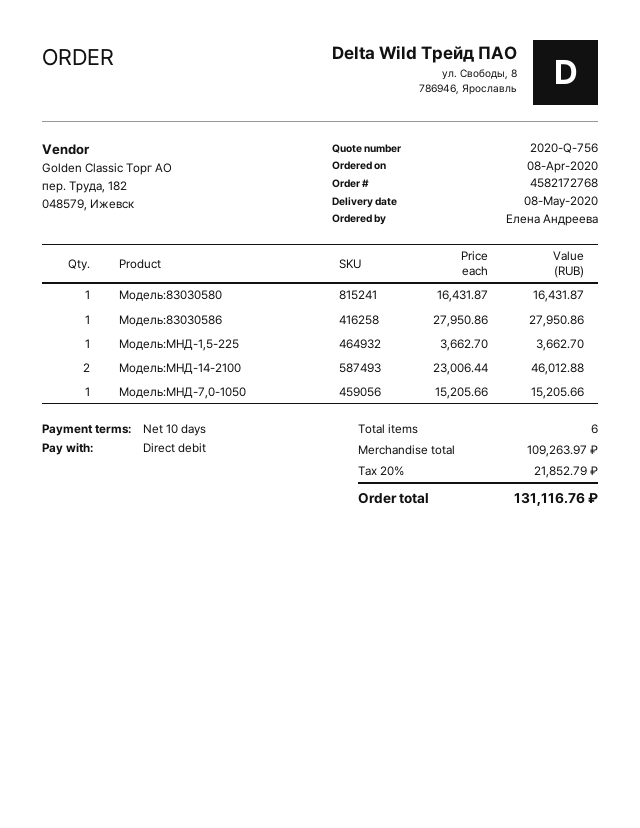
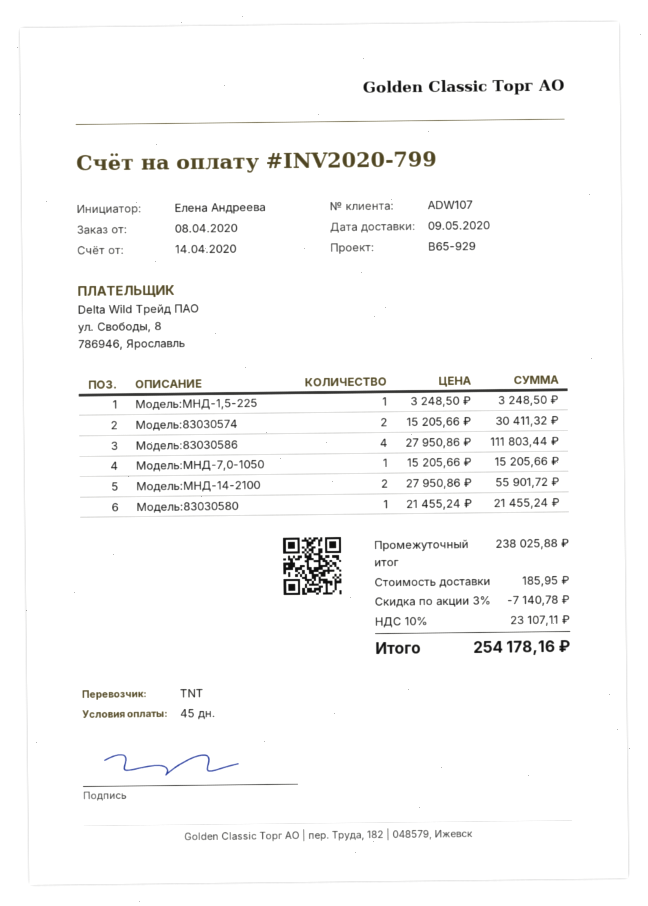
delivery date: 2020-05-08 -> 2020-05-09
payment terms: 10 days -> 45 days
Модель:83030580: 1 x 16431.87 = 16431.87 -> 1 x 21455.24 = 21455.24
Модель:83030586: 1 x 27950.86 = 27950.86 -> 4 x 27950.86 = 111803.44
Модель:МНД-1,5-225: 1 x 3662.70 = 3662.70 -> 1 x 3248.50 = 3248.50
Модель:МНД-14-2100: 2 x 23006.44 = 46012.88 -> 2 x 27950.86 = 55901.72
Модель:83030574: none -> 2 x 15205.66 = 30411.32
subtotal: 109263.97 -> 238025.88
discount: none -> 3% = 7140.78
shipping: none -> 185.95
tax: 20% = 21852.79 -> 10% = 23107.11
total: 131116.76 -> 254178.16

